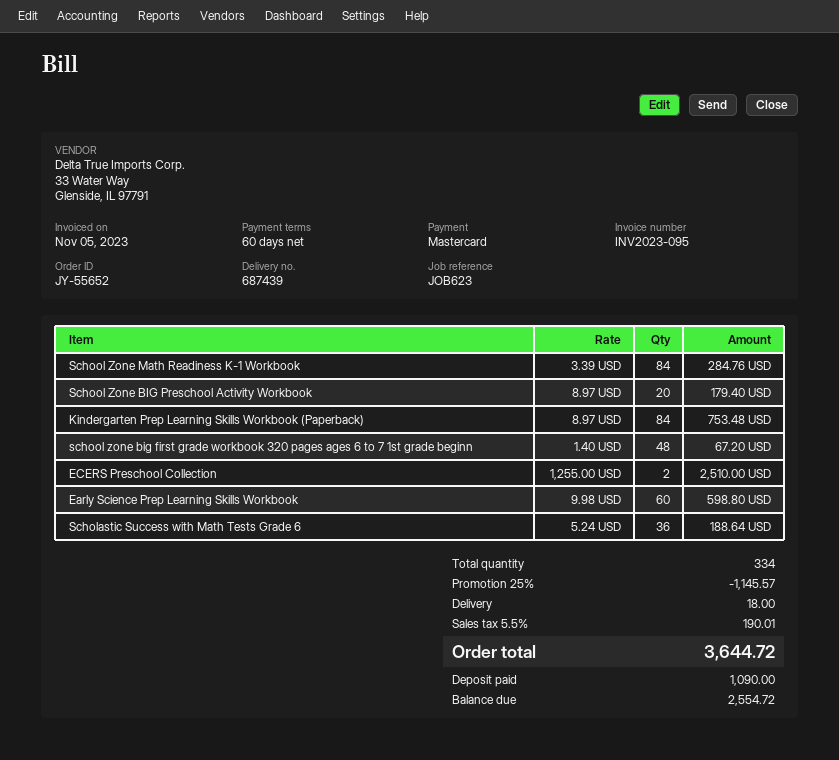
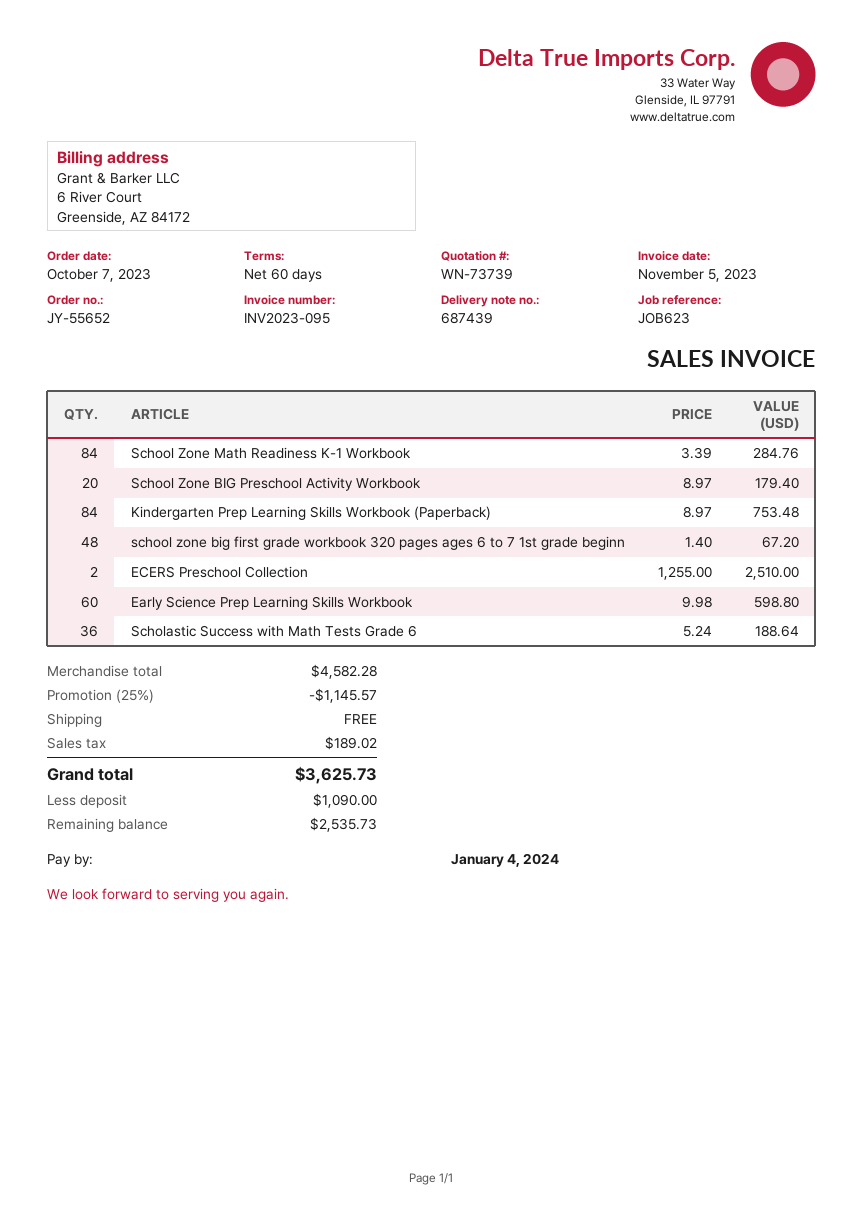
shipping: 18.00 -> 0.00
tax: 190.01 -> 189.02
total: 3644.72 -> 3625.73
balance: 2554.72 -> 2535.73

